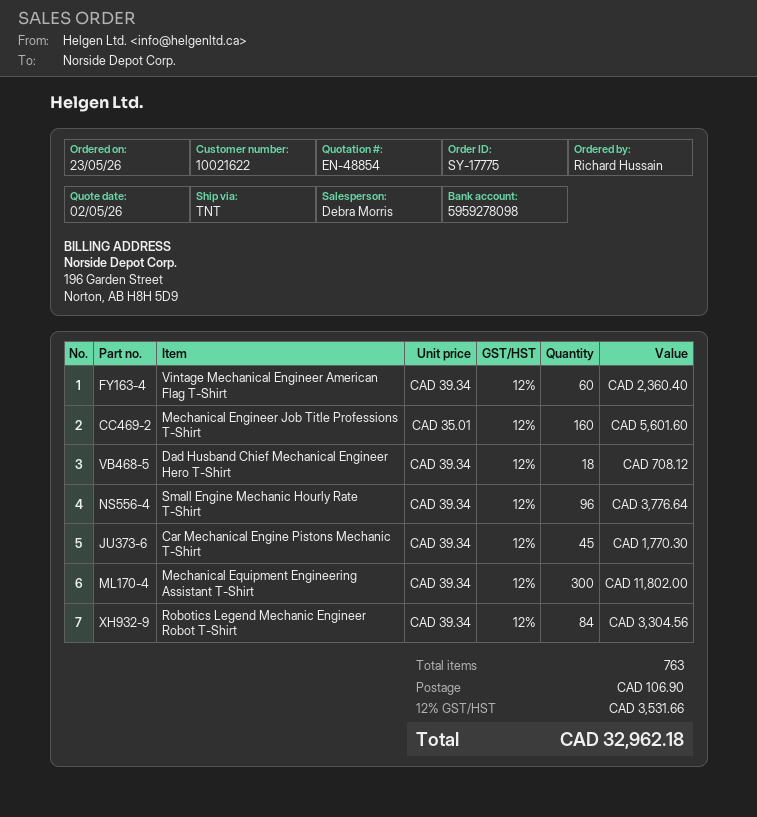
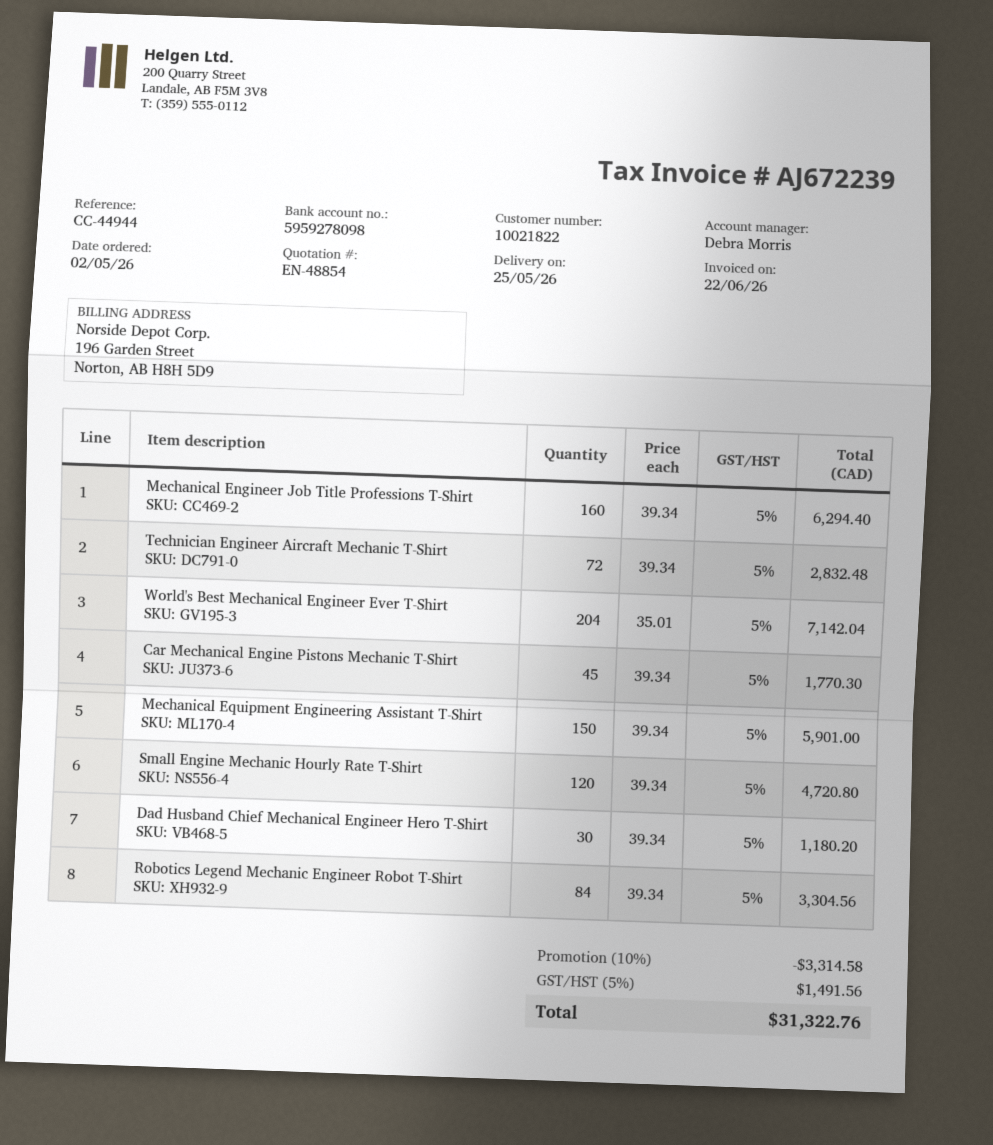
order date: 2026-05-23 -> 2026-05-02
customer number: 10021622 -> 10021822
Vintage Mechanical Engineer American Flag T-Shirt: 60 x 39.34 = 2360.40 -> none
Mechanical Engineer Job Title Professions T-Shirt: 160 x 35.01 = 5601.60 -> 160 x 39.34 = 6294.40
Dad Husband Chief Mechanical Engineer Hero T-Shirt: 18 x 39.34 = 708.12 -> 30 x 39.34 = 1180.20
Small Engine Mechanic Hourly Rate T-Shirt: 96 x 39.34 = 3776.64 -> 120 x 39.34 = 4720.80
Mechanical Equipment Engineering Assistant T-Shirt: 300 x 39.34 = 11802.00 -> 150 x 39.34 = 5901.00
Technician Engineer Aircraft Mechanic T-Shirt: none -> 72 x 39.34 = 2832.48
World's Best Mechanical Engineer Ever T-Shirt: none -> 204 x 35.01 = 7142.04
discount: none -> 10% = 3314.58
shipping: 106.90 -> none
tax: 12% = 3531.66 -> 5% = 1491.56
total: 32962.18 -> 31322.76

